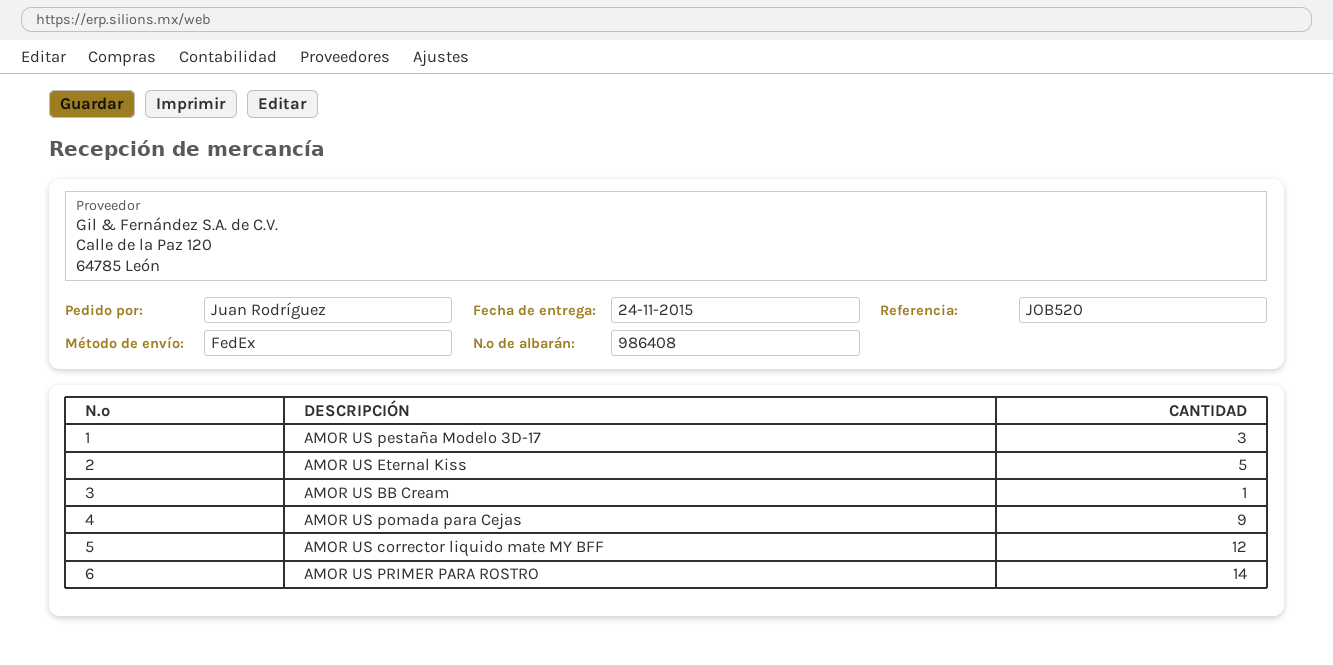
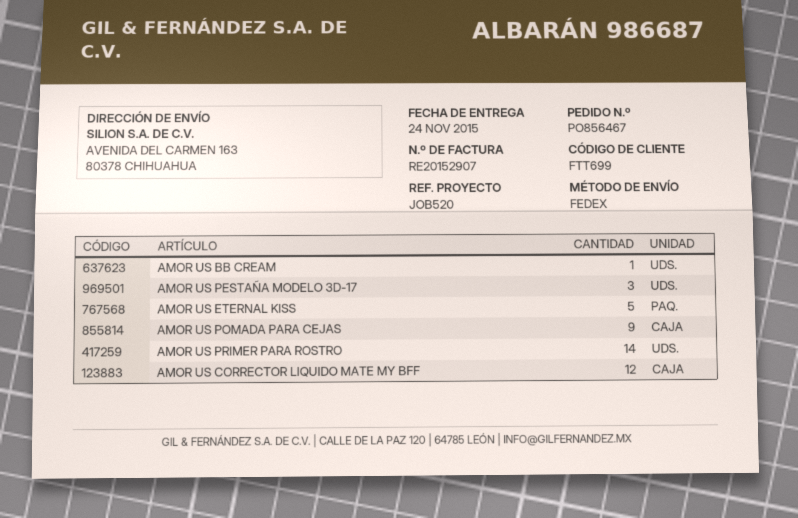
delivery note number: 986408 -> 986687

